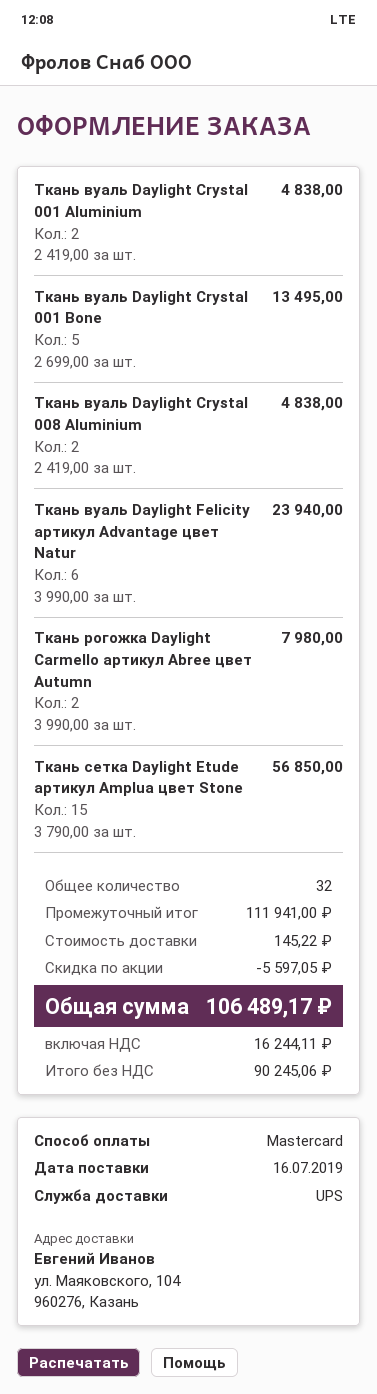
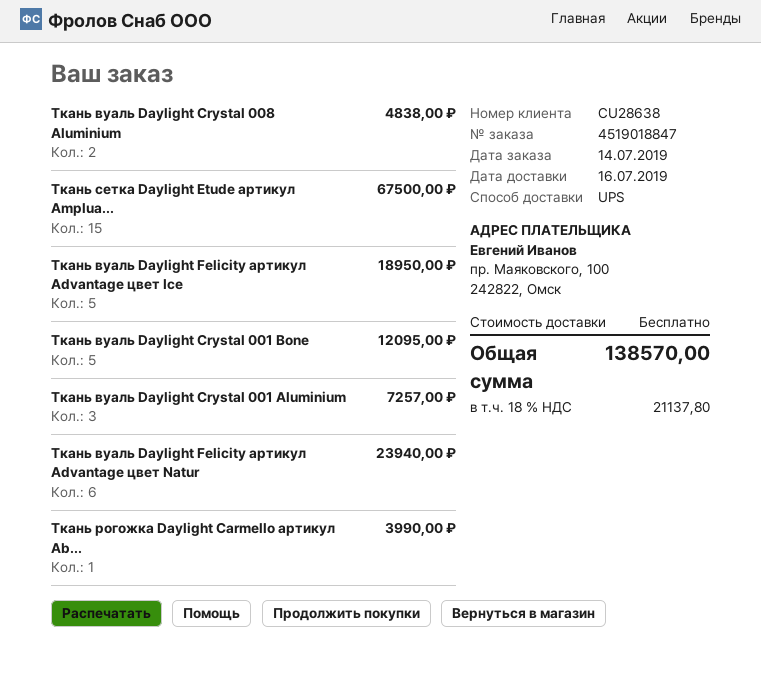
Ткань вуаль Daylight Crystal 001 Aluminium: 2 for 4838.00 -> 3 for 7257.00
Ткань вуаль Daylight Crystal 001 Bone: 5 for 13495.00 -> 5 for 12095.00
Ткань рогожка Daylight Carmello артикул Abree цвет Autumn: 2 for 7980.00 -> 1 for 3990.00
Ткань сетка Daylight Etude артикул Amplua цвет Stone: 15 for 56850.00 -> 15 for 67500.00
Ткань вуаль Daylight Felicity артикул Advantage цвет Ice: none -> 5 for 18950.00
discount: 5597.05 -> none
shipping: 145.22 -> 0.00
tax: 16244.11 -> 21137.80
total: 106489.17 -> 138570.00

